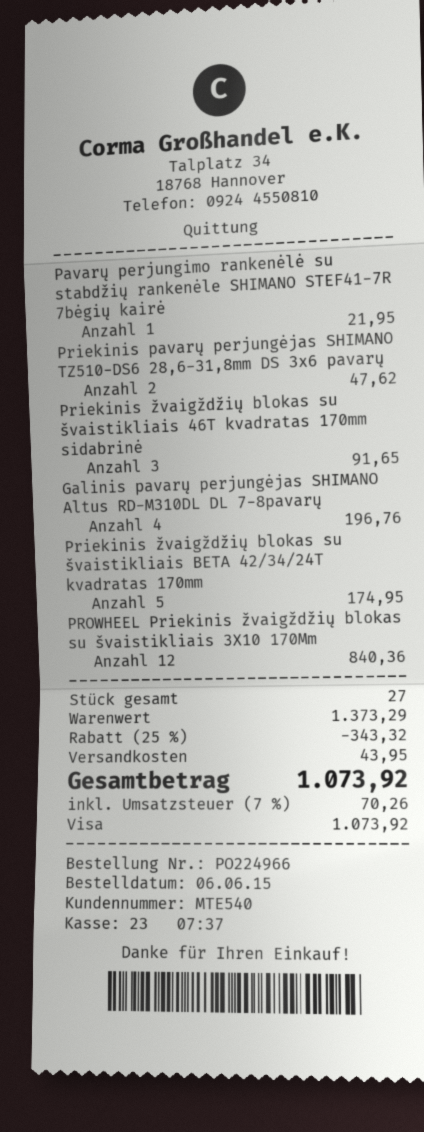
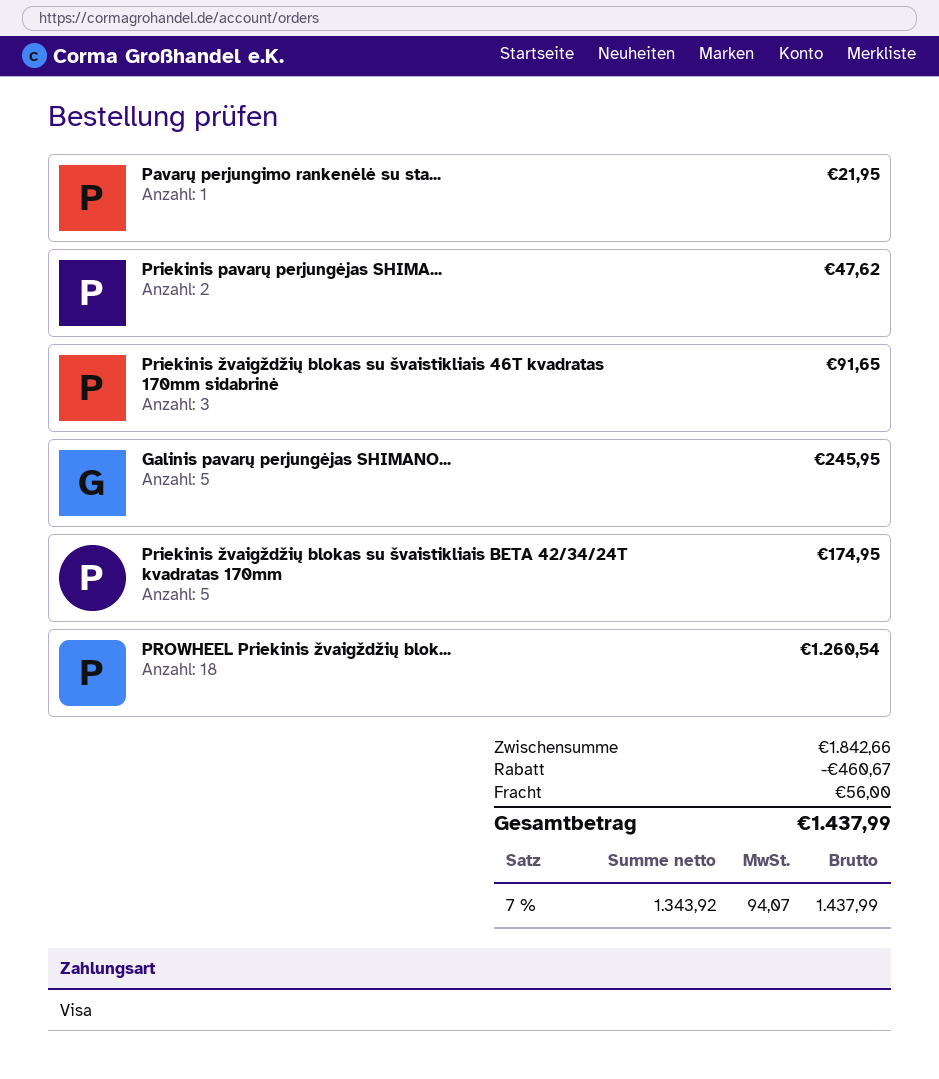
Galinis pavarų perjungėjas SHIMANO Altus RD-M310DL DL 7-8pavarų: 4 for 196.76 -> 5 for 245.95
PROWHEEL Priekinis žvaigždžių blokas su švaistikliais 3X10 170Mm: 12 for 840.36 -> 18 for 1260.54
subtotal: 1373.29 -> 1842.66
discount: 343.32 -> 460.67
shipping: 43.95 -> 56.00
tax: 7% = 70.26 -> 7% = 94.07
total: 1073.92 -> 1437.99

